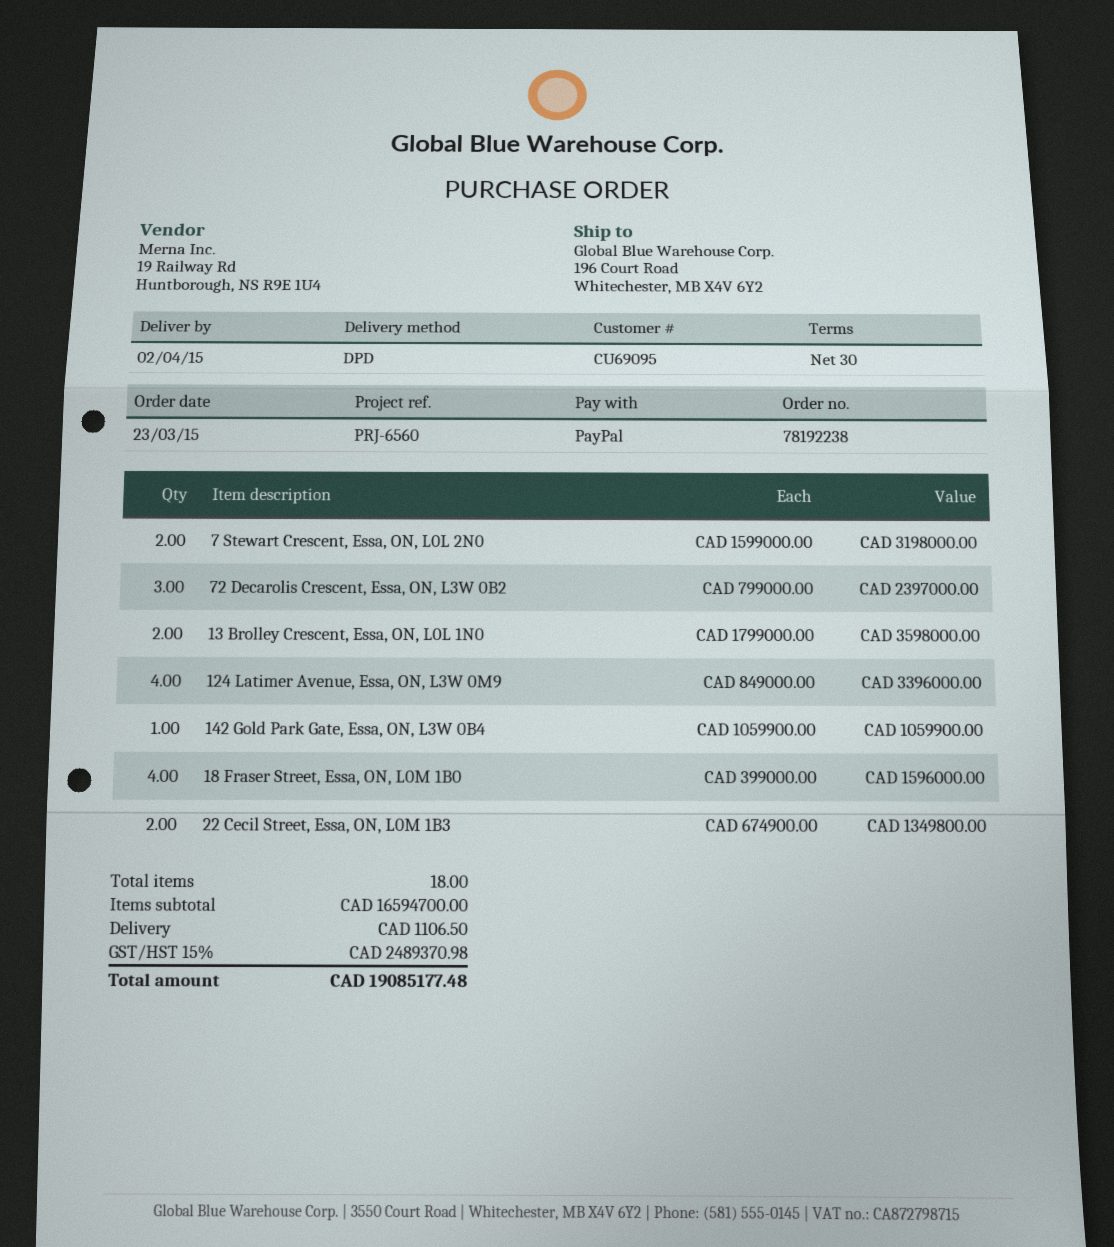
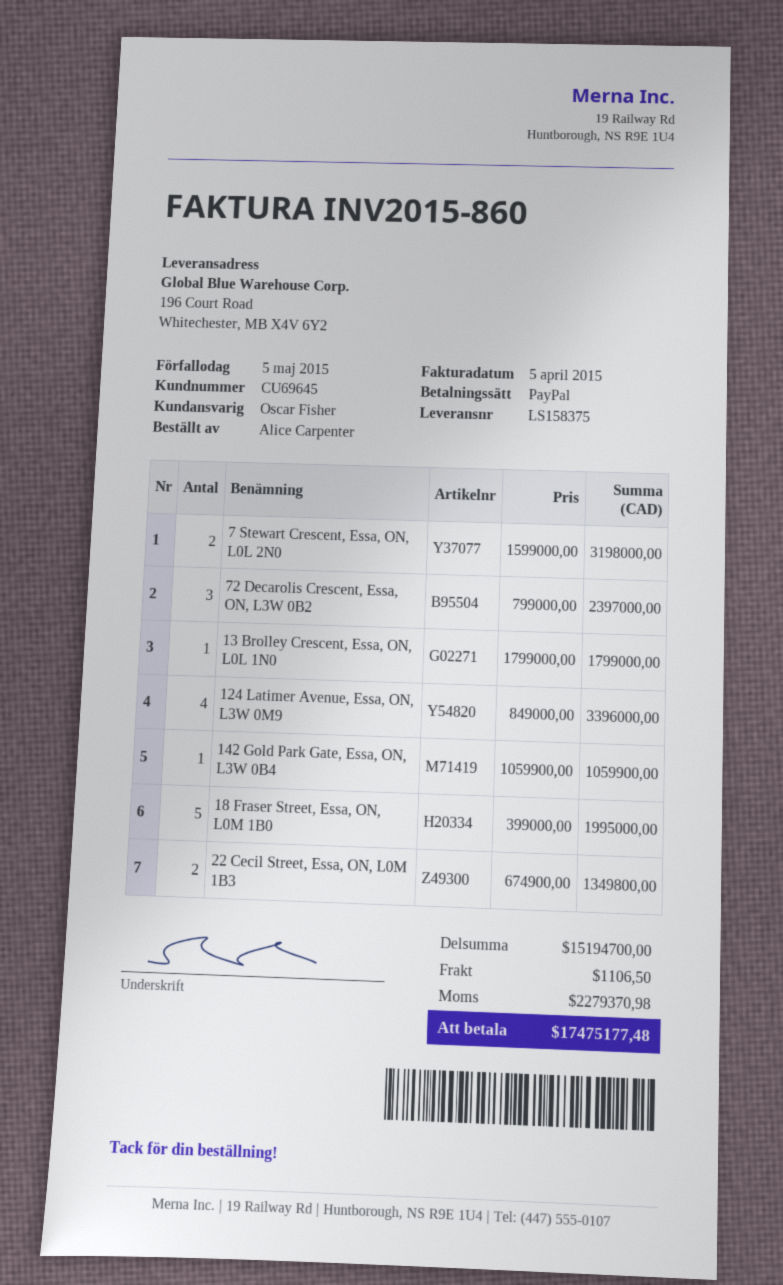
customer number: CU69095 -> CU69645
13 Brolley Crescent, Essa, ON, L0L 1N0: 2 x 1799000.00 = 3598000.00 -> 1 x 1799000.00 = 1799000.00
18 Fraser Street, Essa, ON, L0M 1B0: 4 x 399000.00 = 1596000.00 -> 5 x 399000.00 = 1995000.00
subtotal: 16594700.00 -> 15194700.00
tax: 2489370.98 -> 2279370.98
total: 19085177.48 -> 17475177.48

